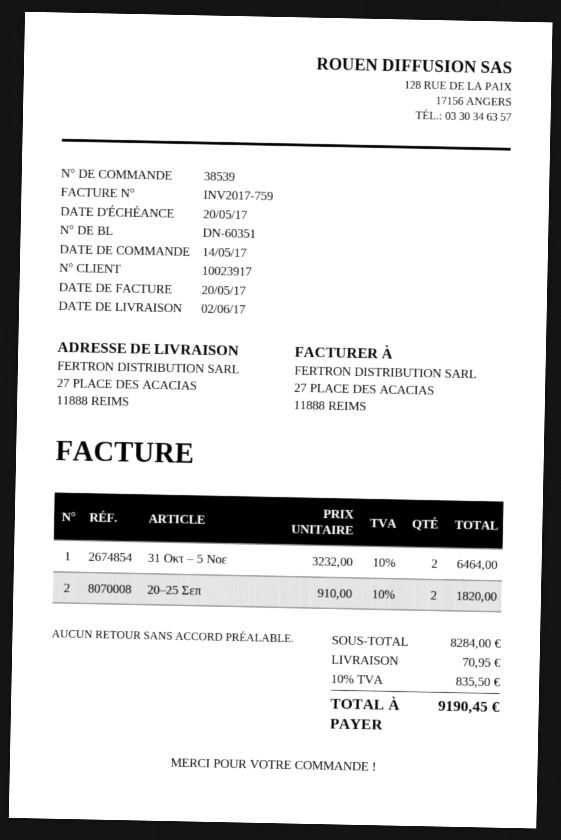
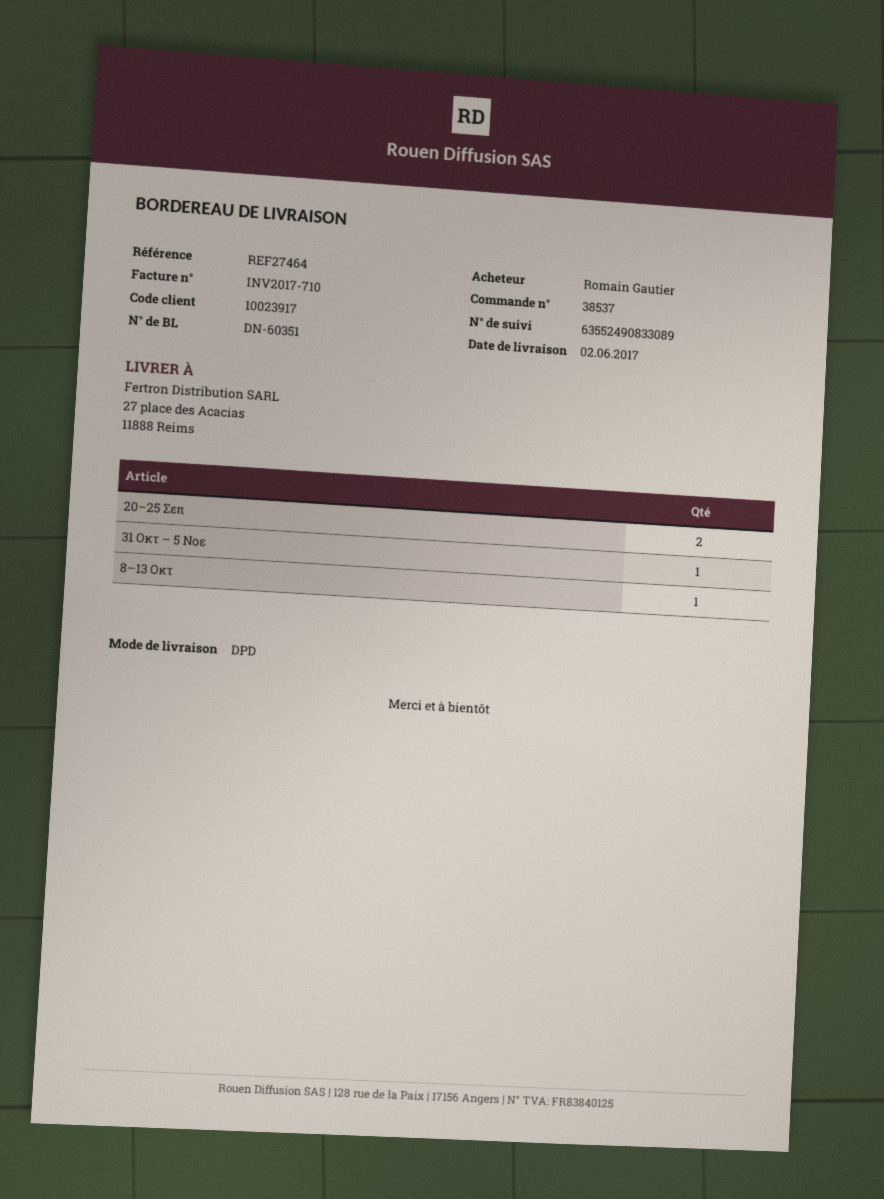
order number: 38539 -> 38537
invoice number: INV2017-759 -> INV2017-710
31 Οκτ – 5 Νοε: 2 -> 1
8–13 Οκτ: none -> 1

